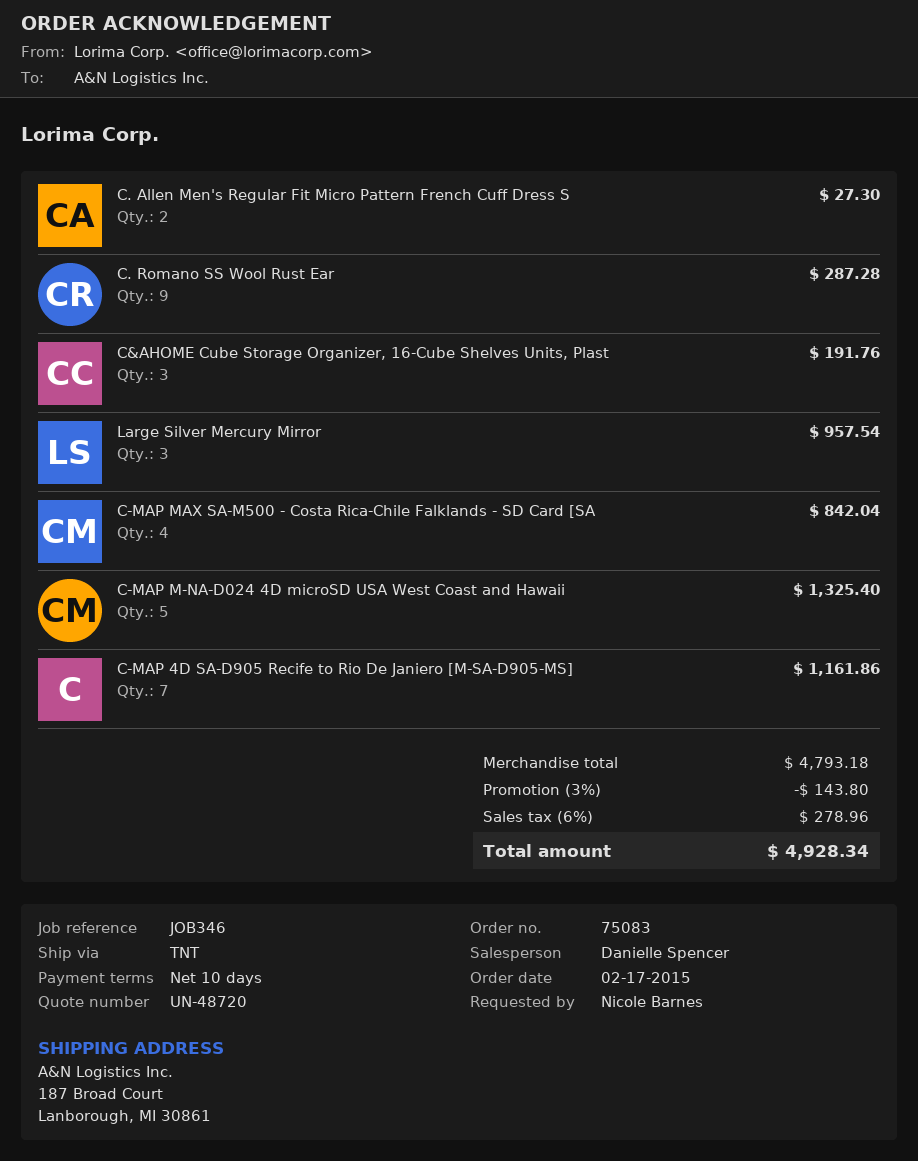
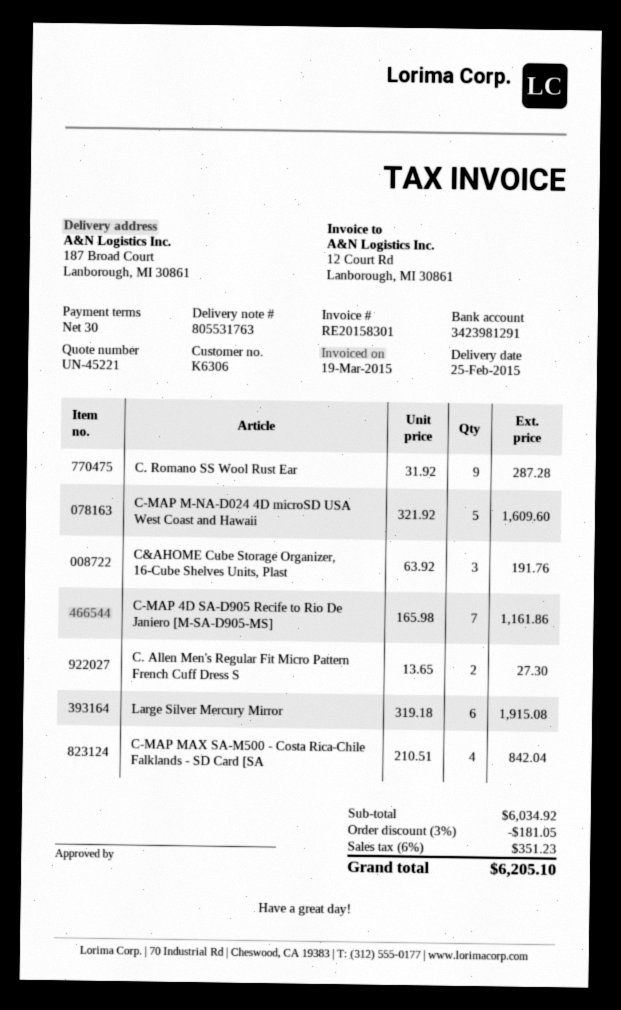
quote number: UN-48720 -> UN-45221
payment terms: 10 days -> 30 days
Large Silver Mercury Mirror: 3 for 957.54 -> 6 for 1915.08
C-MAP M-NA-D024 4D microSD USA West Coast and Hawaii: 5 for 1325.40 -> 5 for 1609.60
subtotal: 4793.18 -> 6034.92
discount: 3% = 143.80 -> 3% = 181.05
tax: 6% = 278.96 -> 6% = 351.23
total: 4928.34 -> 6205.10

